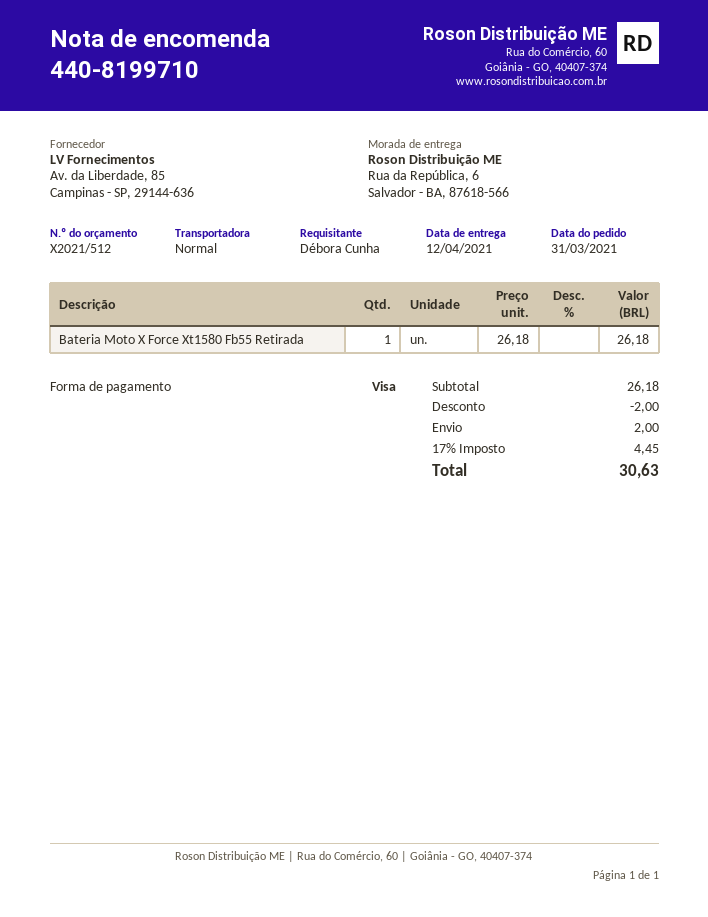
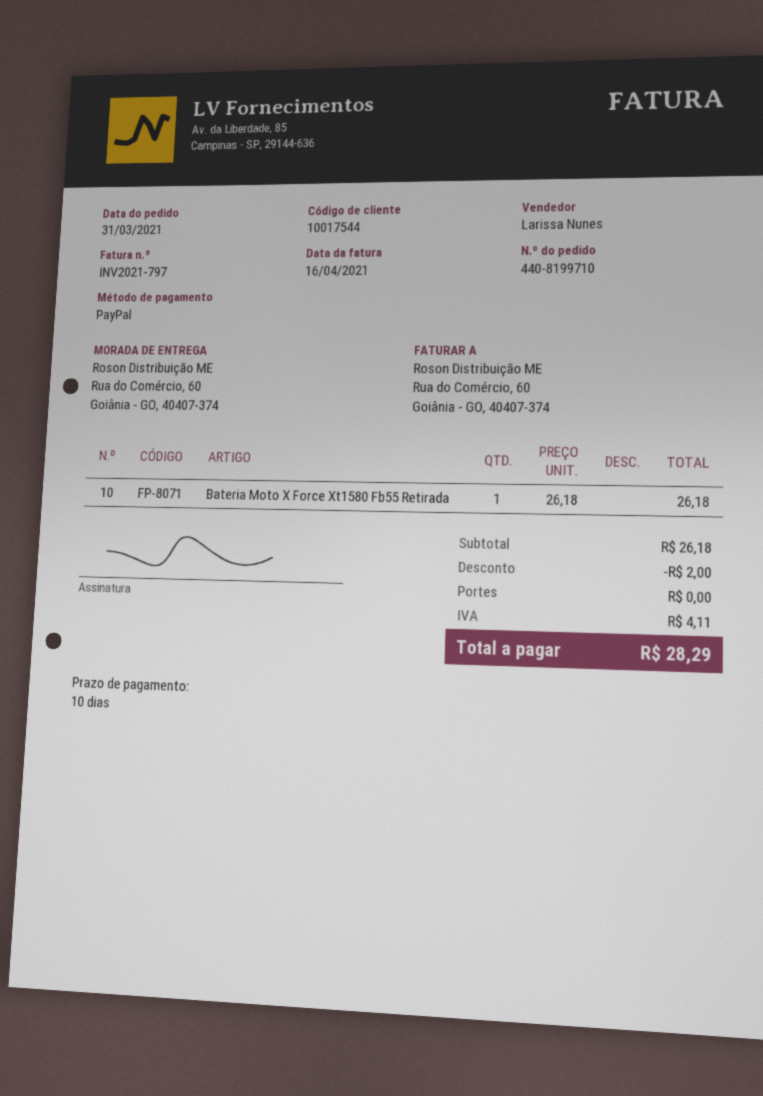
payment method: Visa -> PayPal
ship to: Rua da República, 6, Salvador - BA, 87618-566 -> Rua do Comércio, 60, Goiânia - GO, 40407-374
shipping: 2.00 -> 0.00
tax: 4.45 -> 4.11
total: 30.63 -> 28.29

